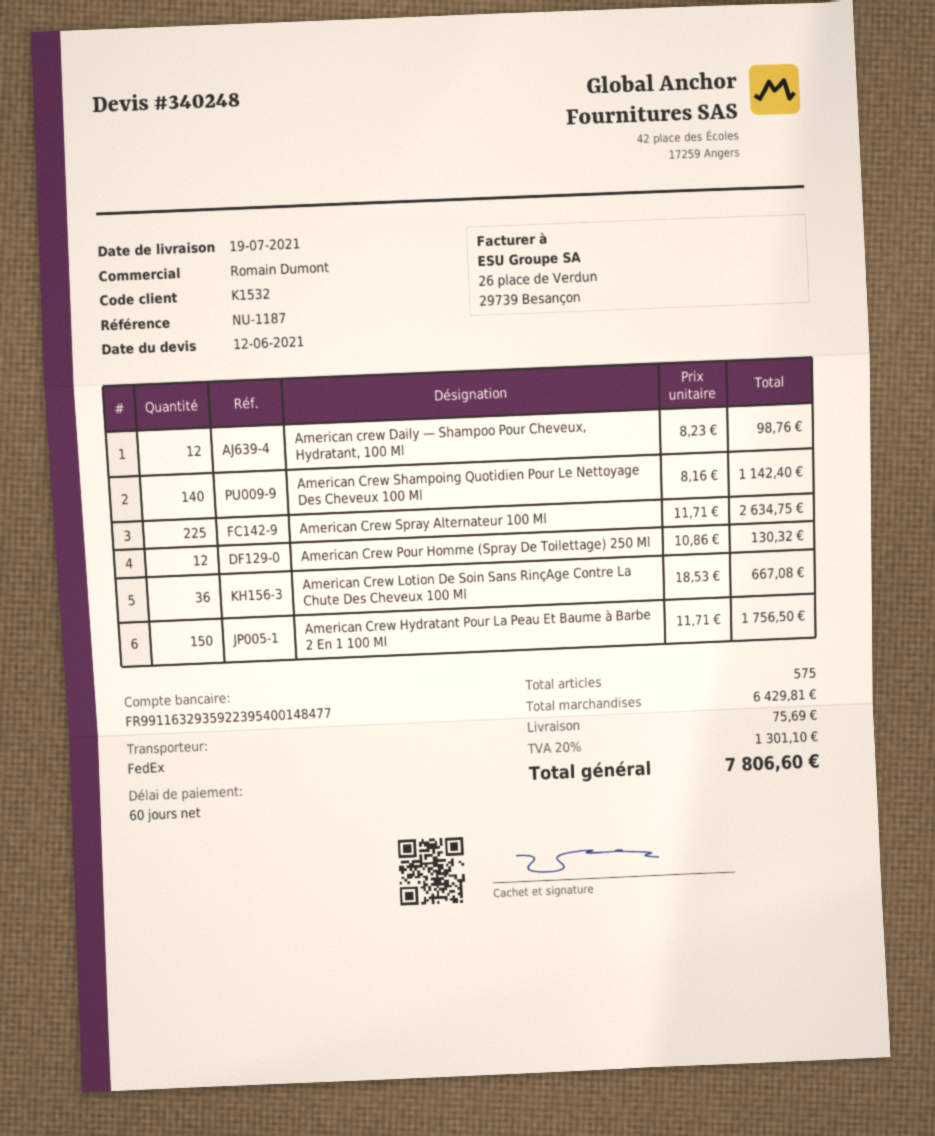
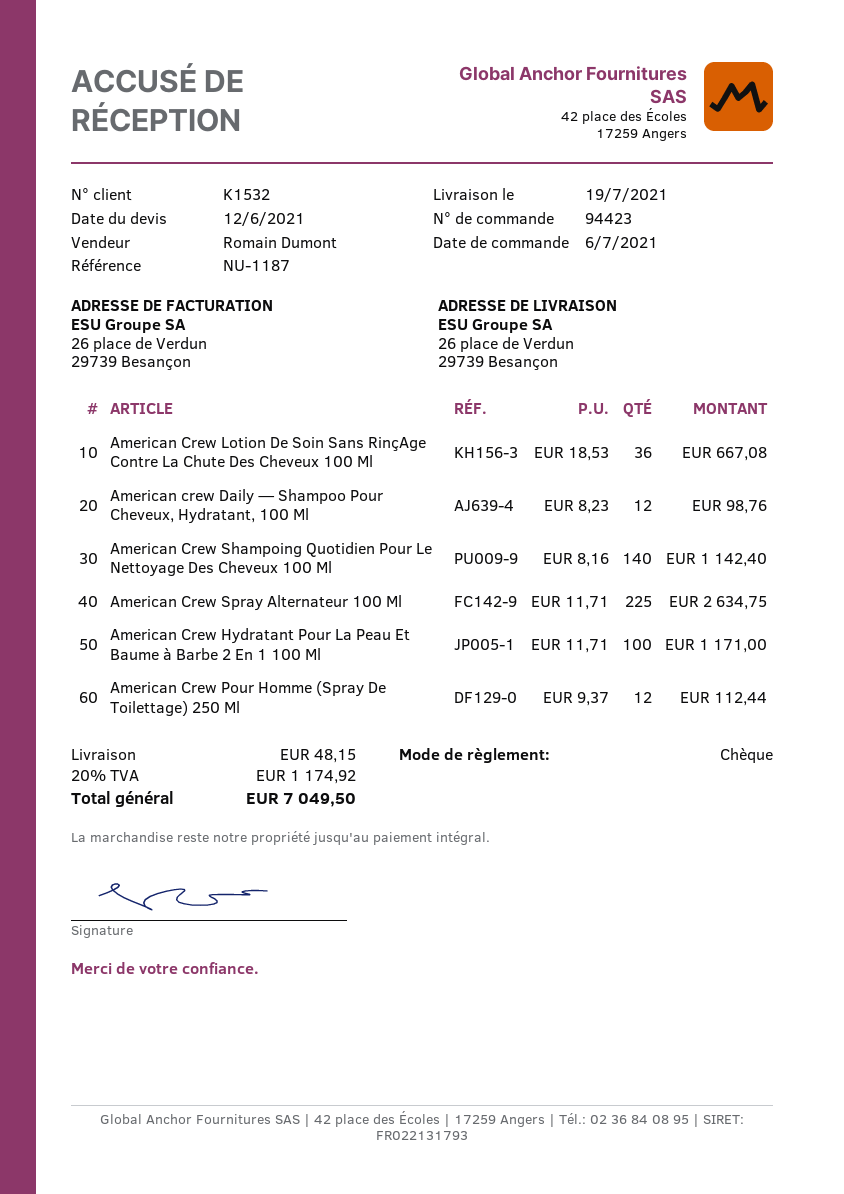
American Crew Pour Homme (Spray De Toilettage) 250 Ml: 12 x 10.86 = 130.32 -> 12 x 9.37 = 112.44
American Crew Hydratant Pour La Peau Et Baume à Barbe 2 En 1 100 Ml: 150 x 11.71 = 1756.50 -> 100 x 11.71 = 1171.00
shipping: 75.69 -> 48.15
tax: 20% = 1301.10 -> 20% = 1174.92
total: 7806.60 -> 7049.50

